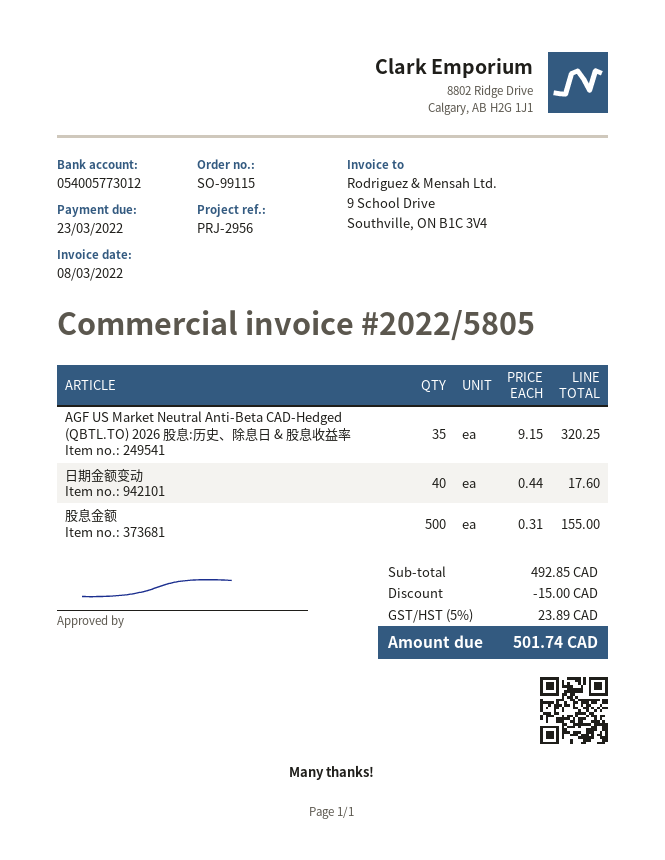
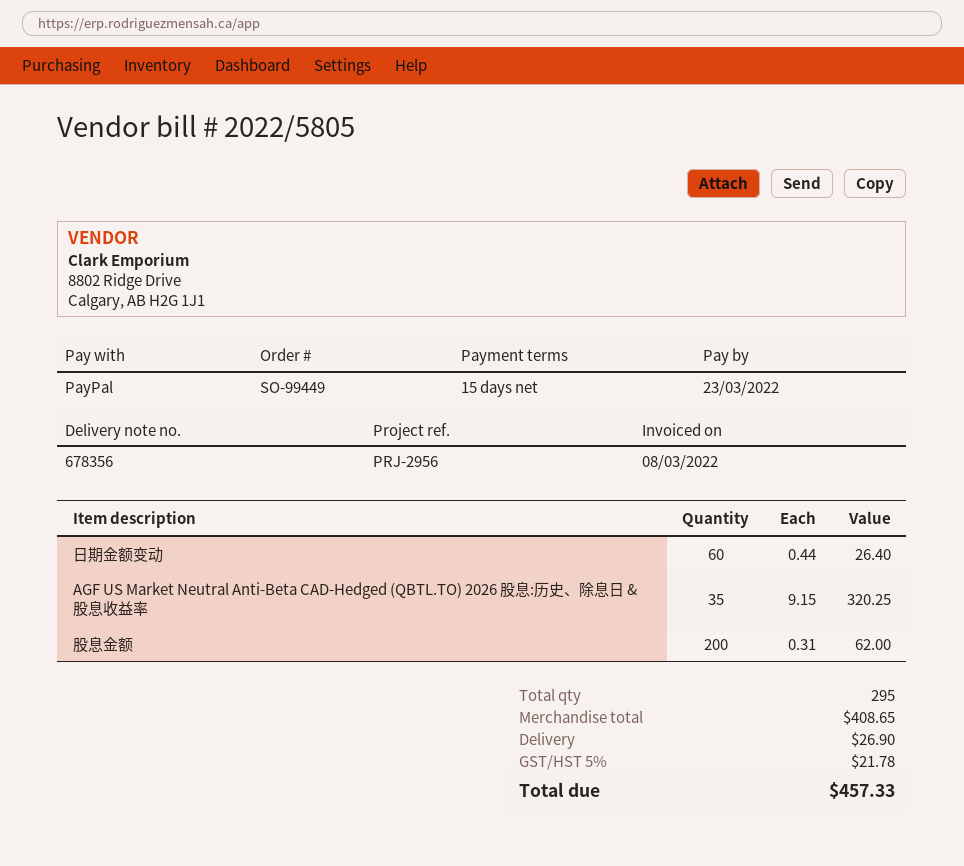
order number: SO-99115 -> SO-99449
日期金额变动: 40 x 0.44 = 17.60 -> 60 x 0.44 = 26.40
股息金额: 500 x 0.31 = 155.00 -> 200 x 0.31 = 62.00
subtotal: 492.85 -> 408.65
discount: 15.00 -> none
shipping: none -> 26.90
tax: 5% = 23.89 -> 5% = 21.78
total: 501.74 -> 457.33

